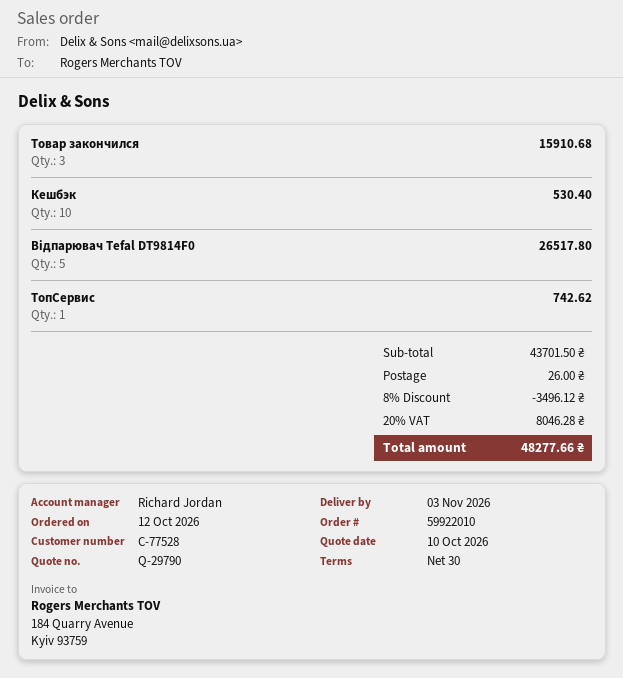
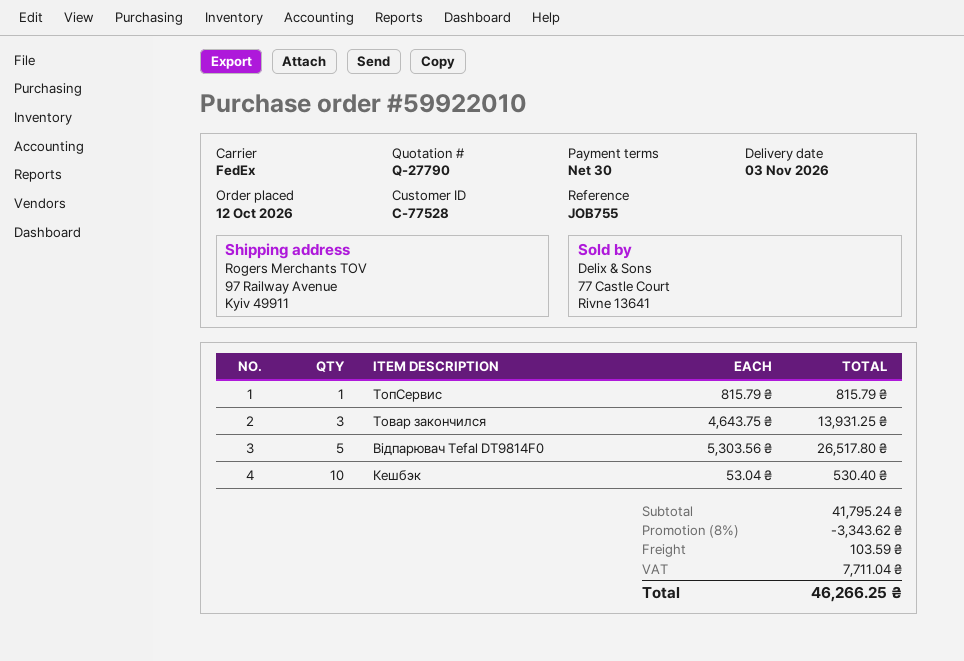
quote number: Q-29790 -> Q-27790
Товар закончился: 3 for 15910.68 -> 3 for 13931.25
ТопСервис: 1 for 742.62 -> 1 for 815.79
subtotal: 43701.50 -> 41795.24
discount: 8% = 3496.12 -> 8% = 3343.62
shipping: 26.00 -> 103.59
tax: 8046.28 -> 7711.04
total: 48277.66 -> 46266.25

